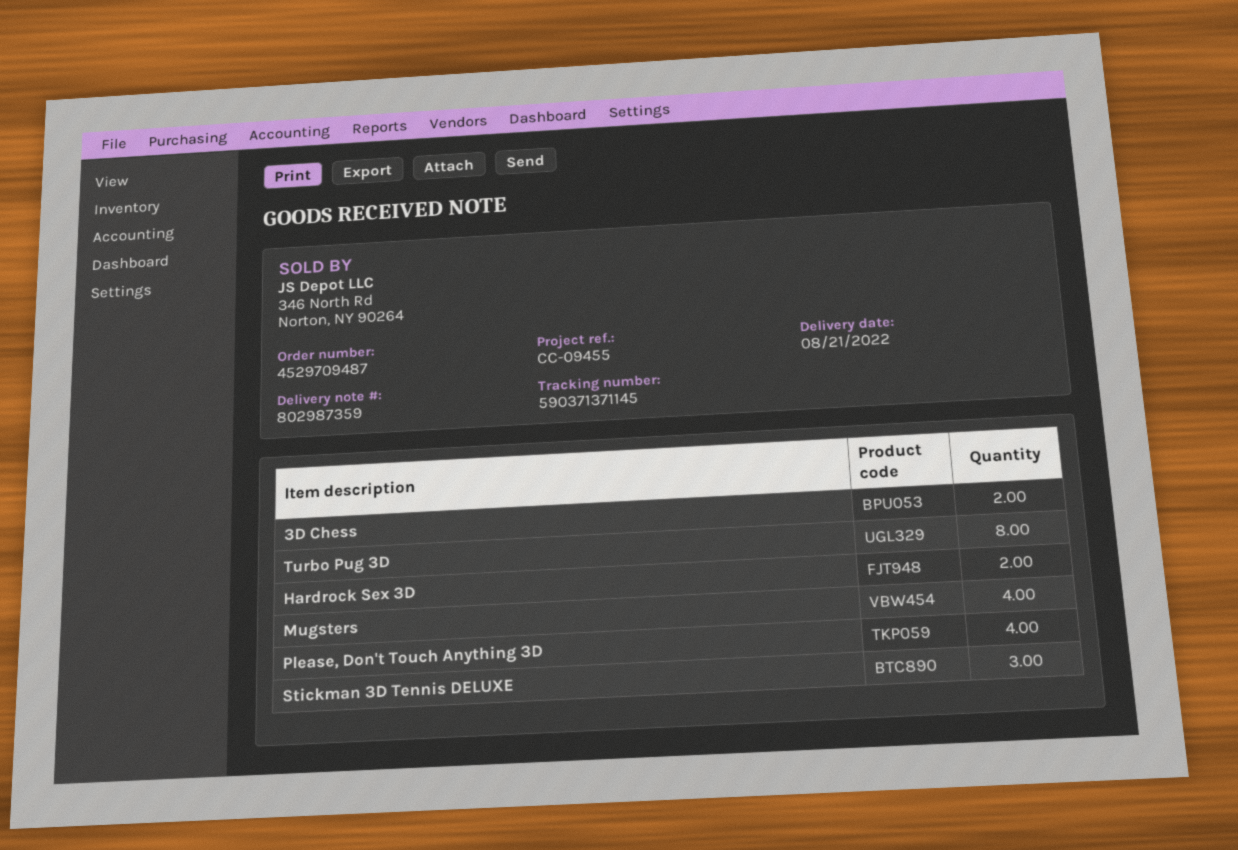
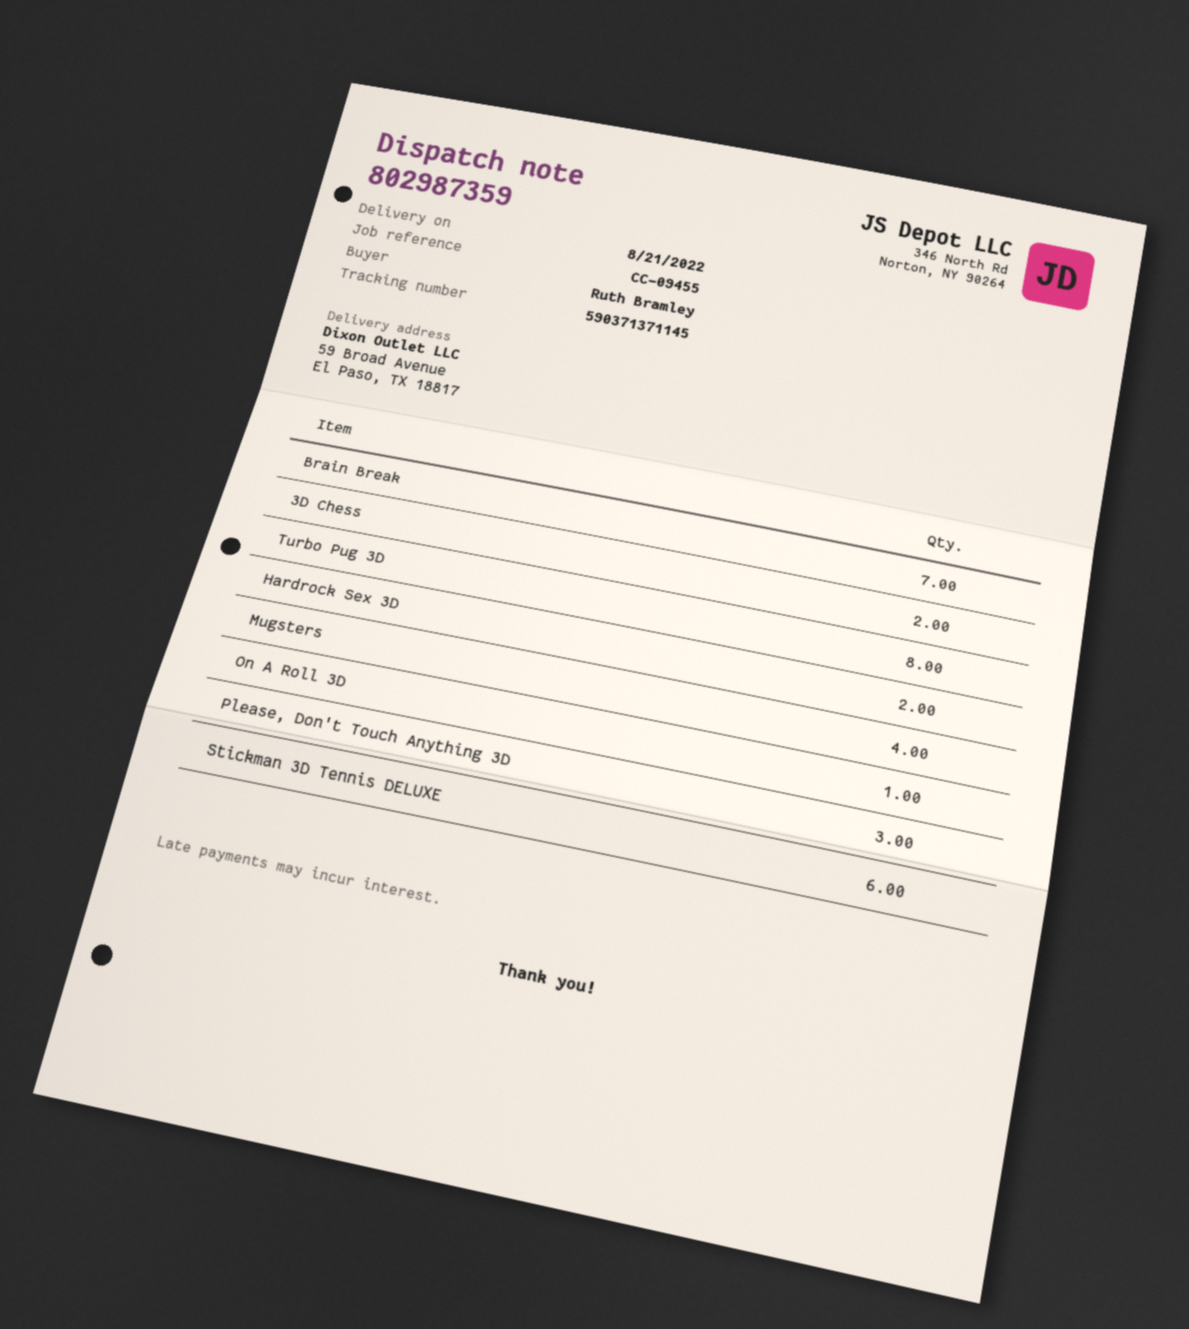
Please, Don't Touch Anything 3D: 4 -> 3
Stickman 3D Tennis DELUXE: 3 -> 6
Brain Break: none -> 7
On A Roll 3D: none -> 1

